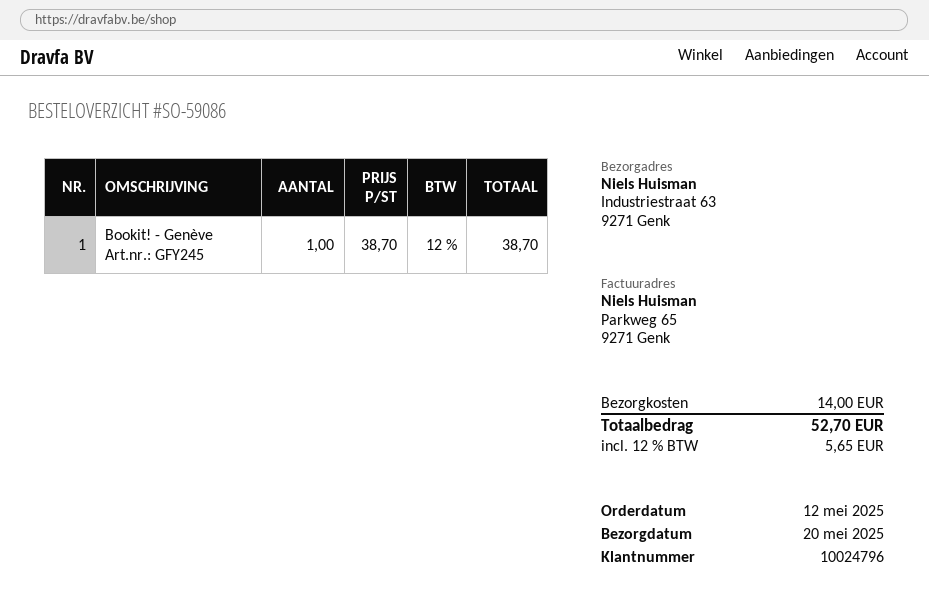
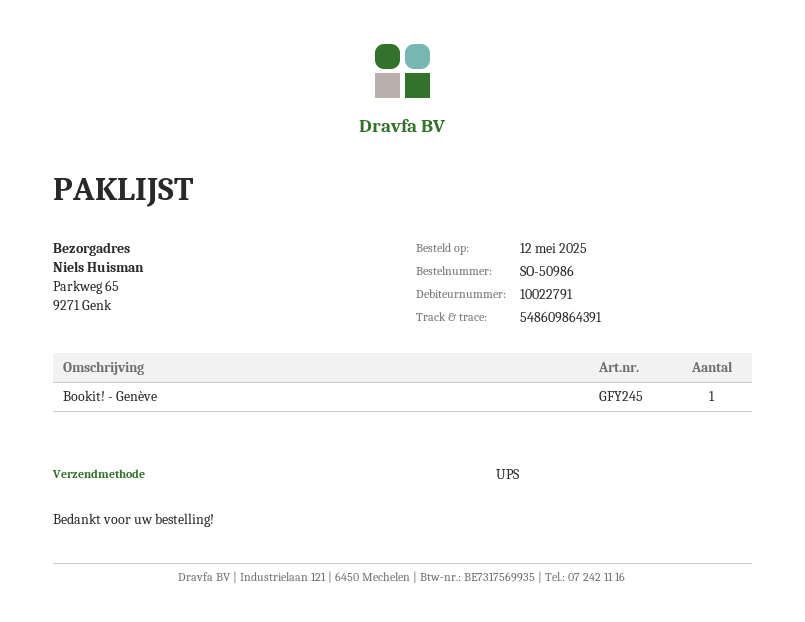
order number: SO-59086 -> SO-50986
customer number: 10024796 -> 10022791
ship to: Industriestraat 63, 9271 Genk -> Parkweg 65, 9271 Genk

